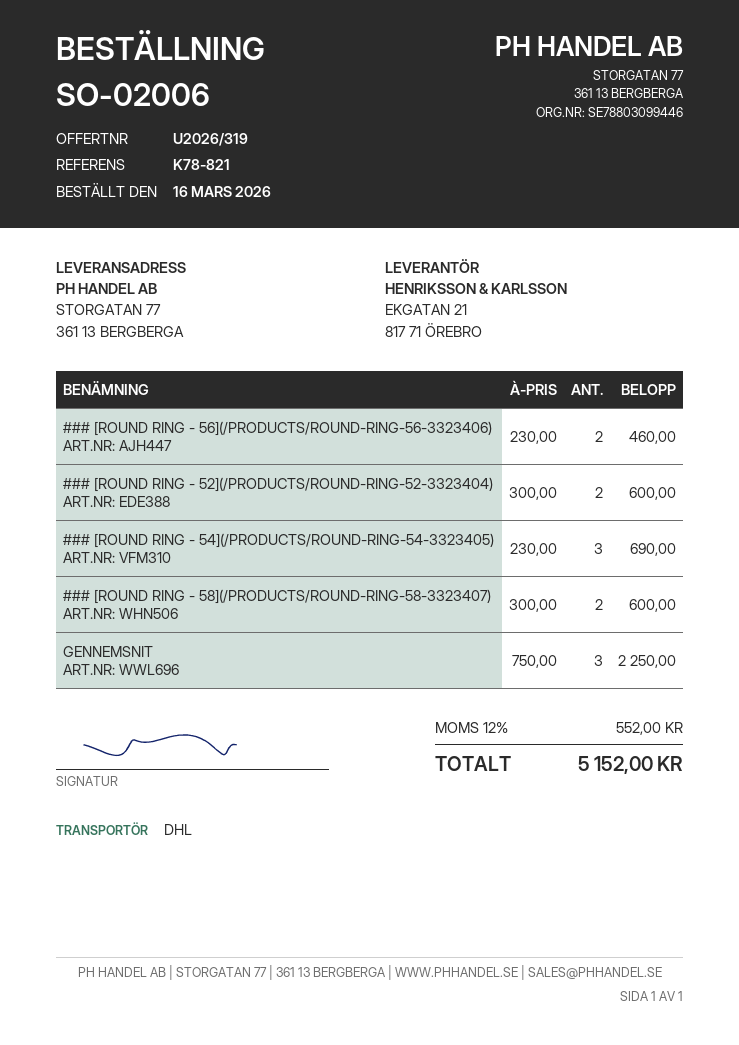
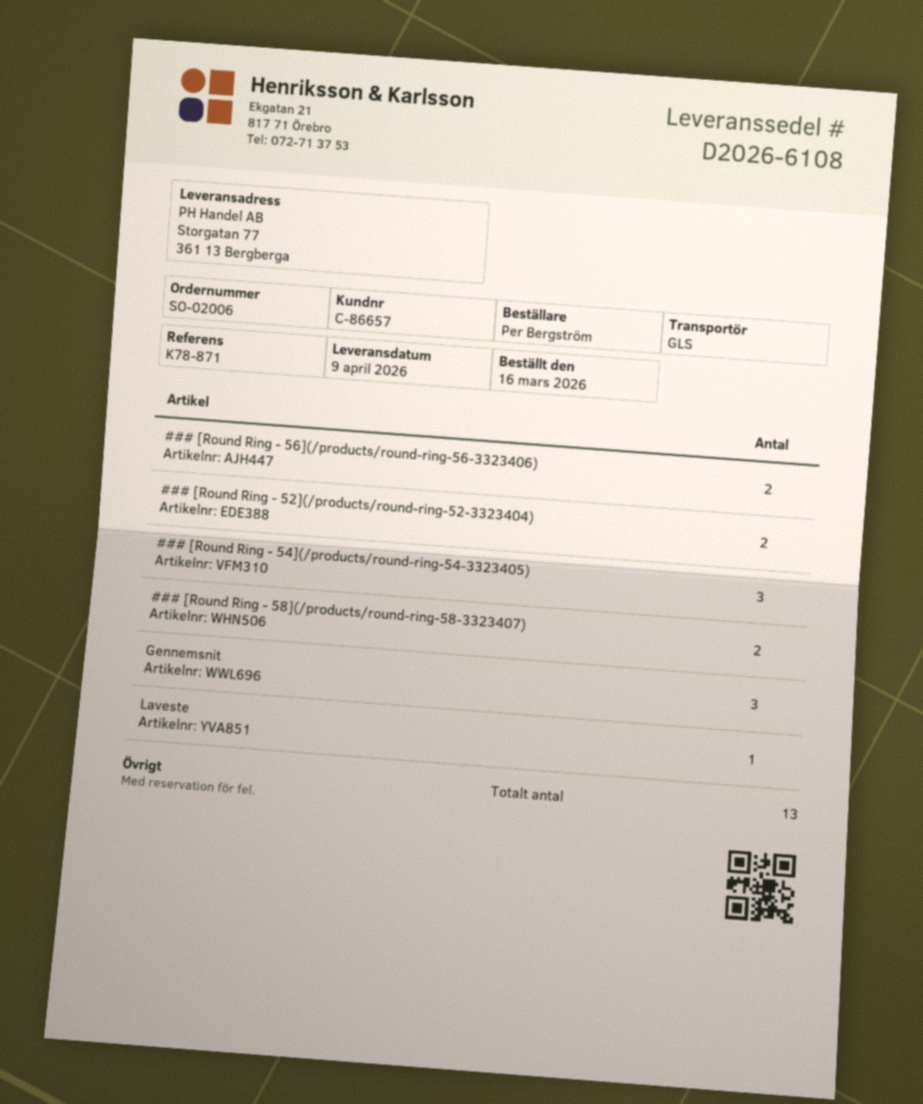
reference: K78-821 -> K78-871
shipping method: DHL -> GLS
Laveste: none -> 1

